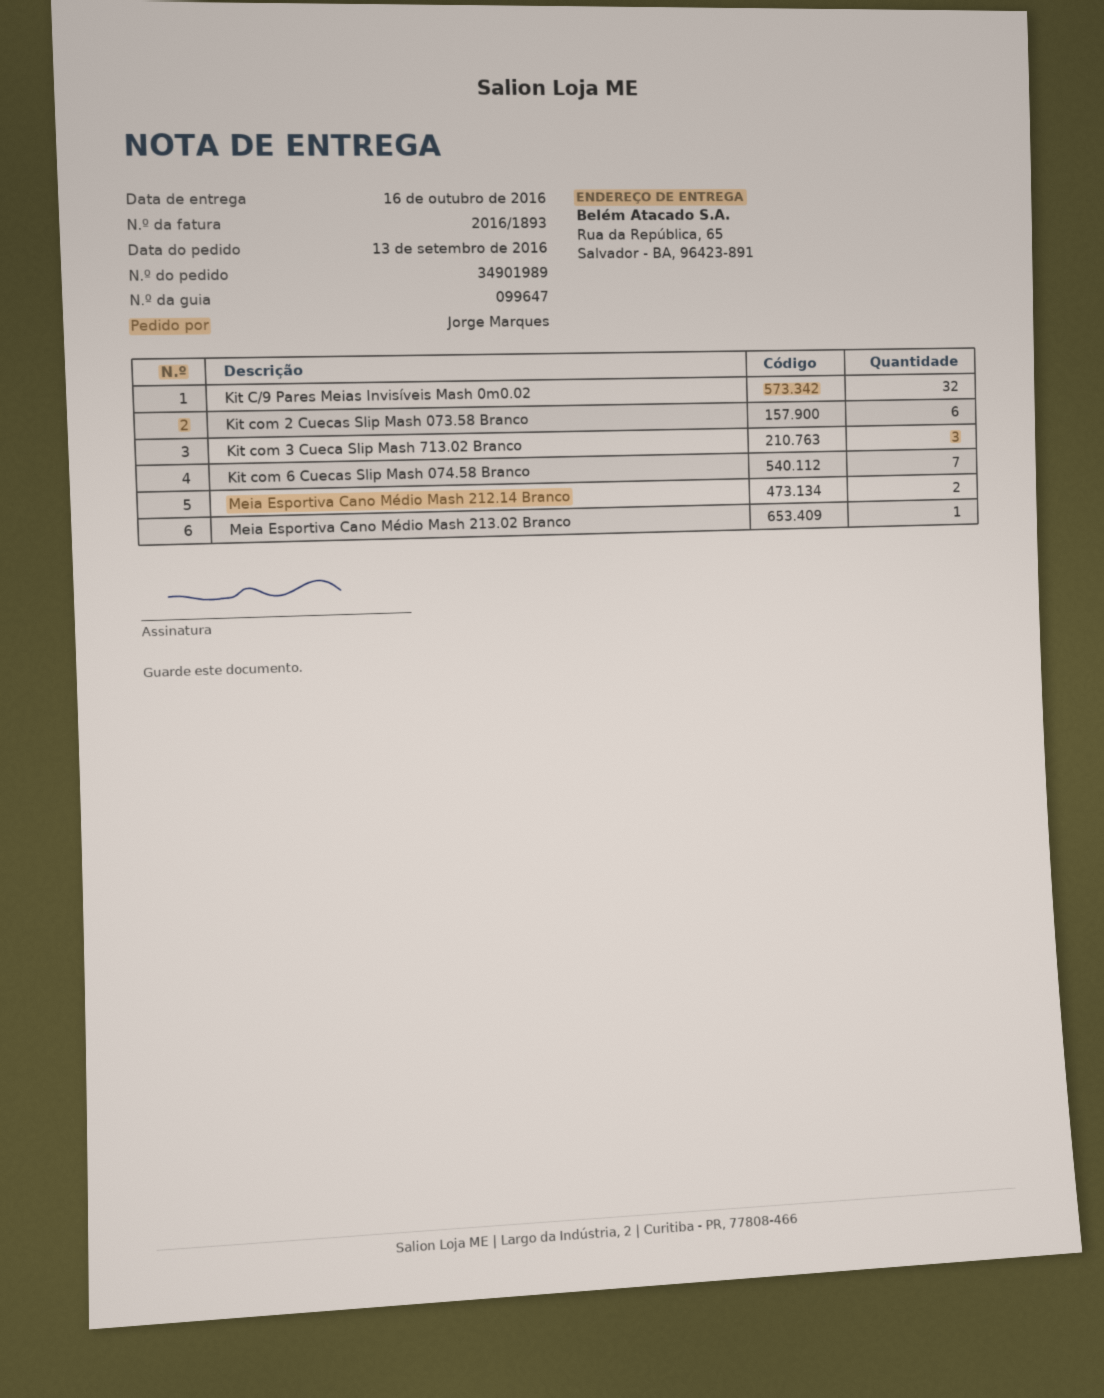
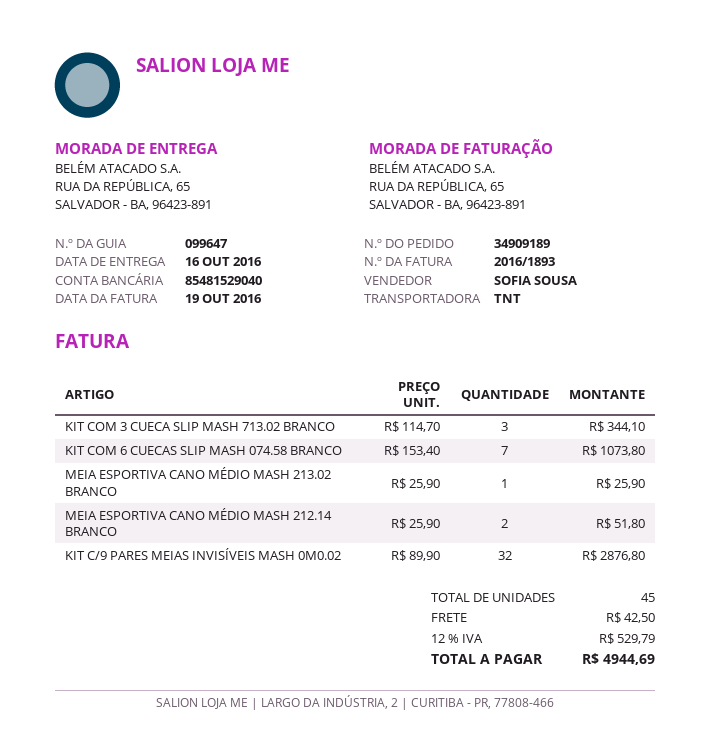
order number: 34901989 -> 34909189
Kit com 2 Cuecas Slip Mash 073.58 Branco: 6 -> none

